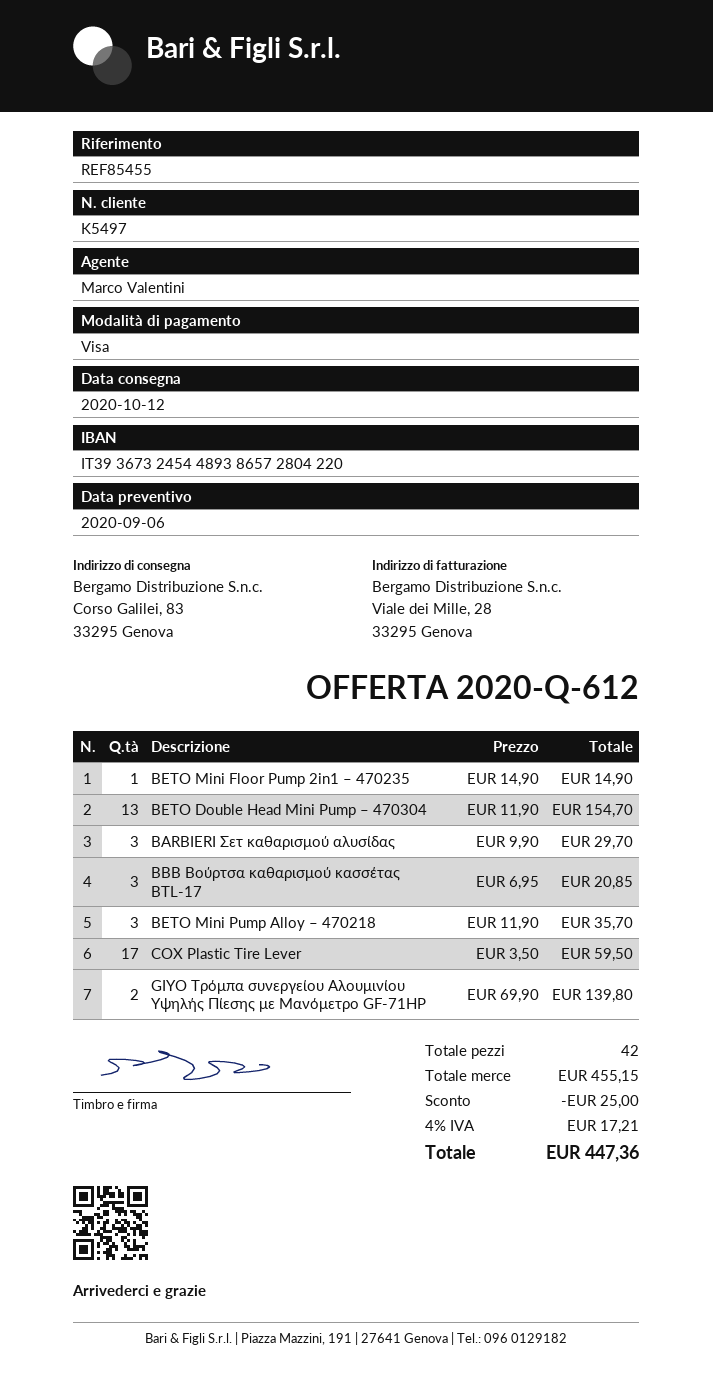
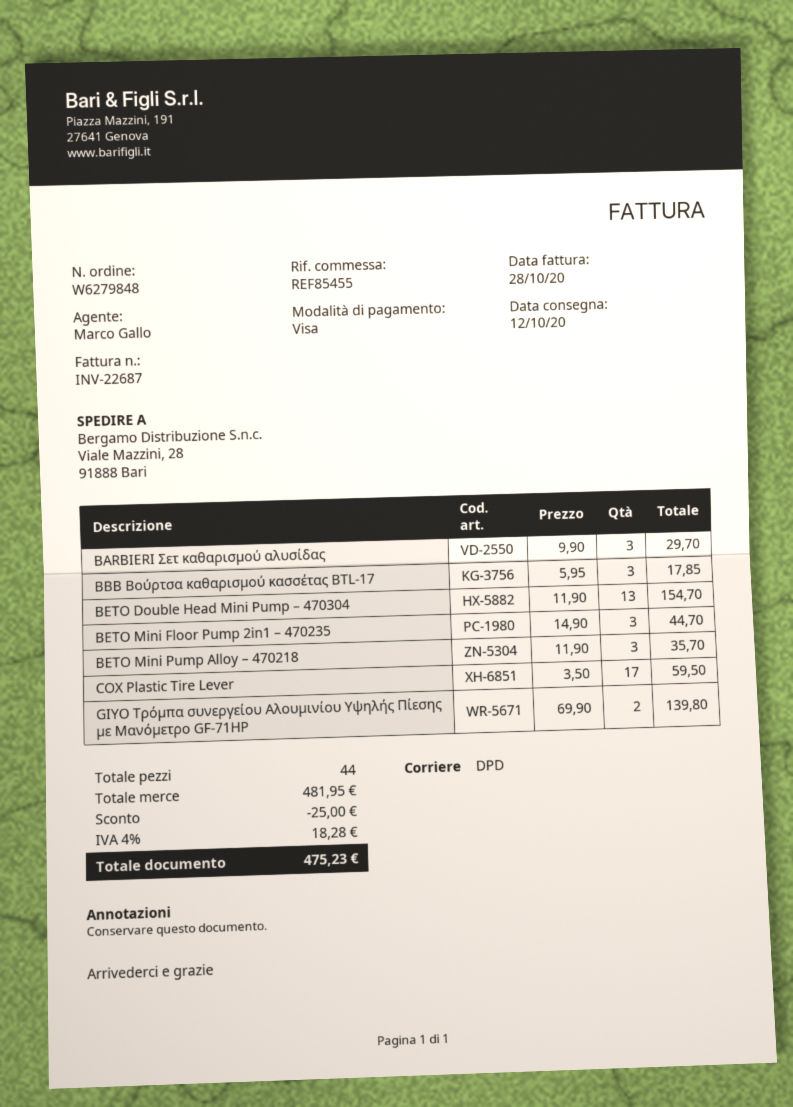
sales rep: Marco Valentini -> Marco Gallo
ship to: Corso Galilei, 83, 33295 Genova -> Viale Mazzini, 28, 91888 Bari
BETO Mini Floor Pump 2in1 – 470235: 1 x 14.90 = 14.90 -> 3 x 14.90 = 44.70
BBB Βούρτσα καθαρισμού κασσέτας BTL-17: 3 x 6.95 = 20.85 -> 3 x 5.95 = 17.85
total quantity: 42 -> 44
subtotal: 455.15 -> 481.95
tax: 4% = 17.21 -> 4% = 18.28
total: 447.36 -> 475.23

